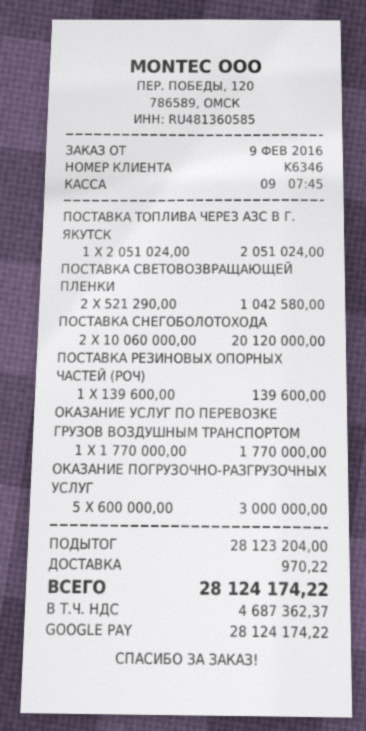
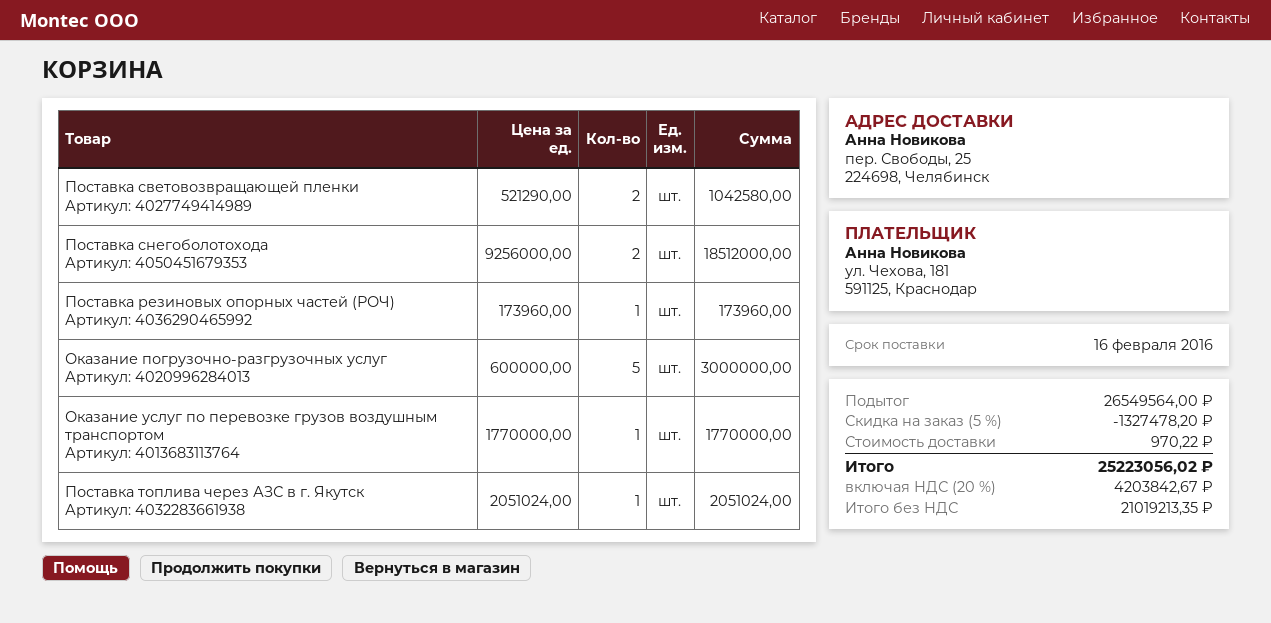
ПОСТАВКА СНЕГОБОЛОТОХОДА: 2 x 10060000.00 = 20120000.00 -> 2 x 9256000.00 = 18512000.00
ПОСТАВКА РЕЗИНОВЫХ ОПОРНЫХ ЧАСТЕЙ (РОЧ): 1 x 139600.00 = 139600.00 -> 1 x 173960.00 = 173960.00
subtotal: 28123204.00 -> 26549564.00
discount: none -> 5% = 1327478.20
tax: 4687362.37 -> 4203842.67
total: 28124174.22 -> 25223056.02

